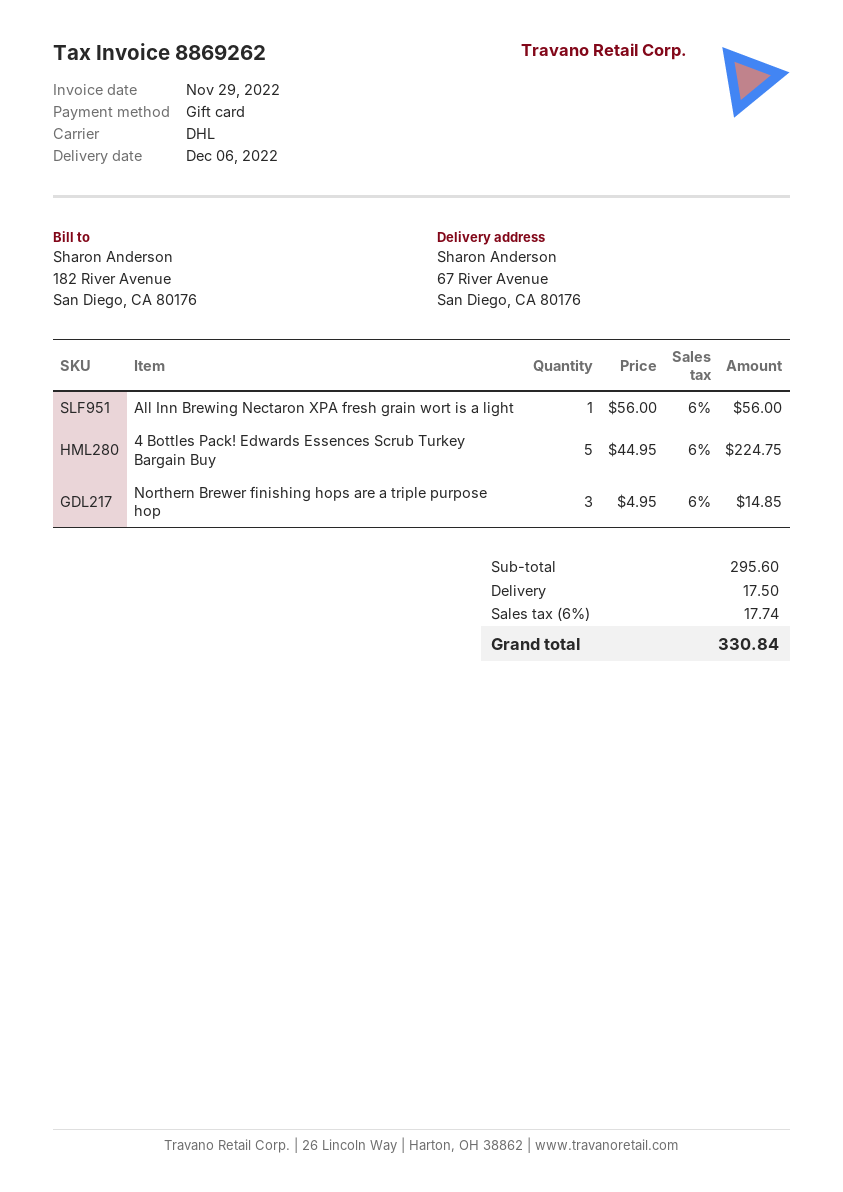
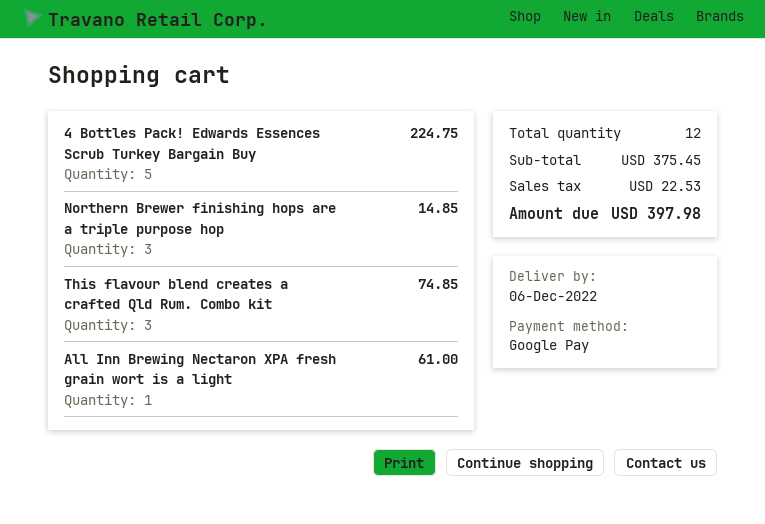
payment method: gift card -> Google Pay
All Inn Brewing Nectaron XPA fresh grain wort is a light: 1 for 56.00 -> 1 for 61.00
This flavour blend creates a crafted Qld Rum. Combo kit: none -> 3 for 74.85
subtotal: 295.60 -> 375.45
shipping: 17.50 -> none
tax: 17.74 -> 22.53
total: 330.84 -> 397.98

